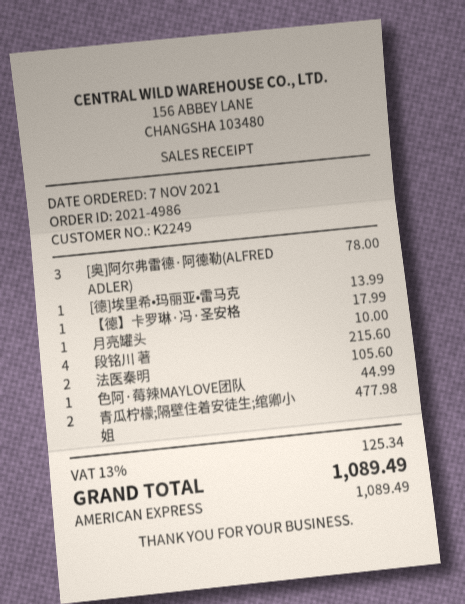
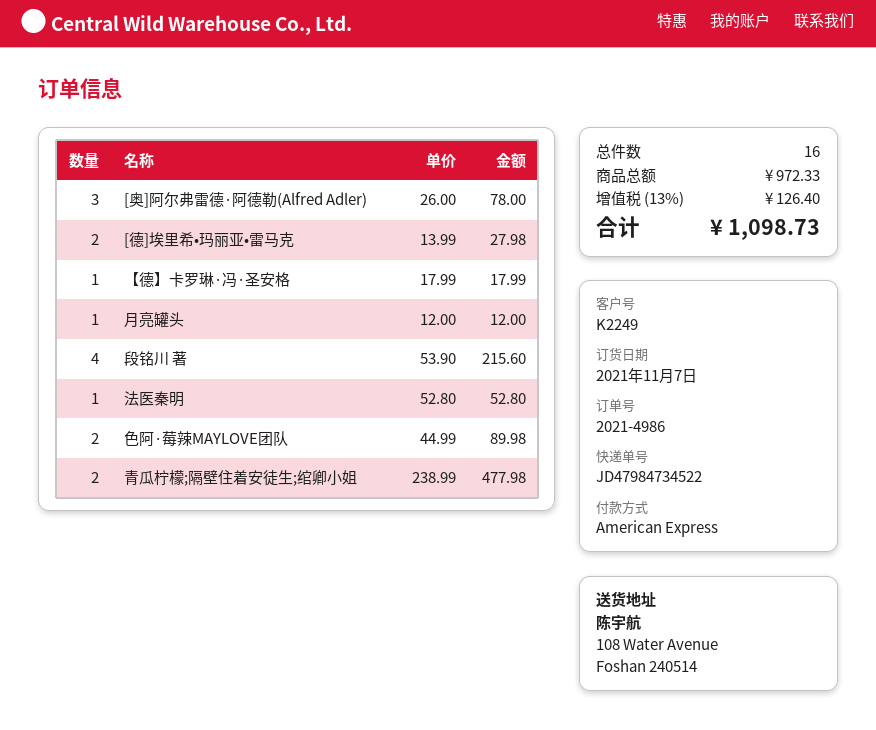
[德]埃里希•玛丽亚•雷马克: 1 for 13.99 -> 2 for 27.98
月亮罐头: 1 for 10.00 -> 1 for 12.00
法医秦明: 2 for 105.60 -> 1 for 52.80
色阿·莓辣MAYLOVE团队: 1 for 44.99 -> 2 for 89.98
tax: 13% = 125.34 -> 13% = 126.40
total: 1089.49 -> 1098.73

